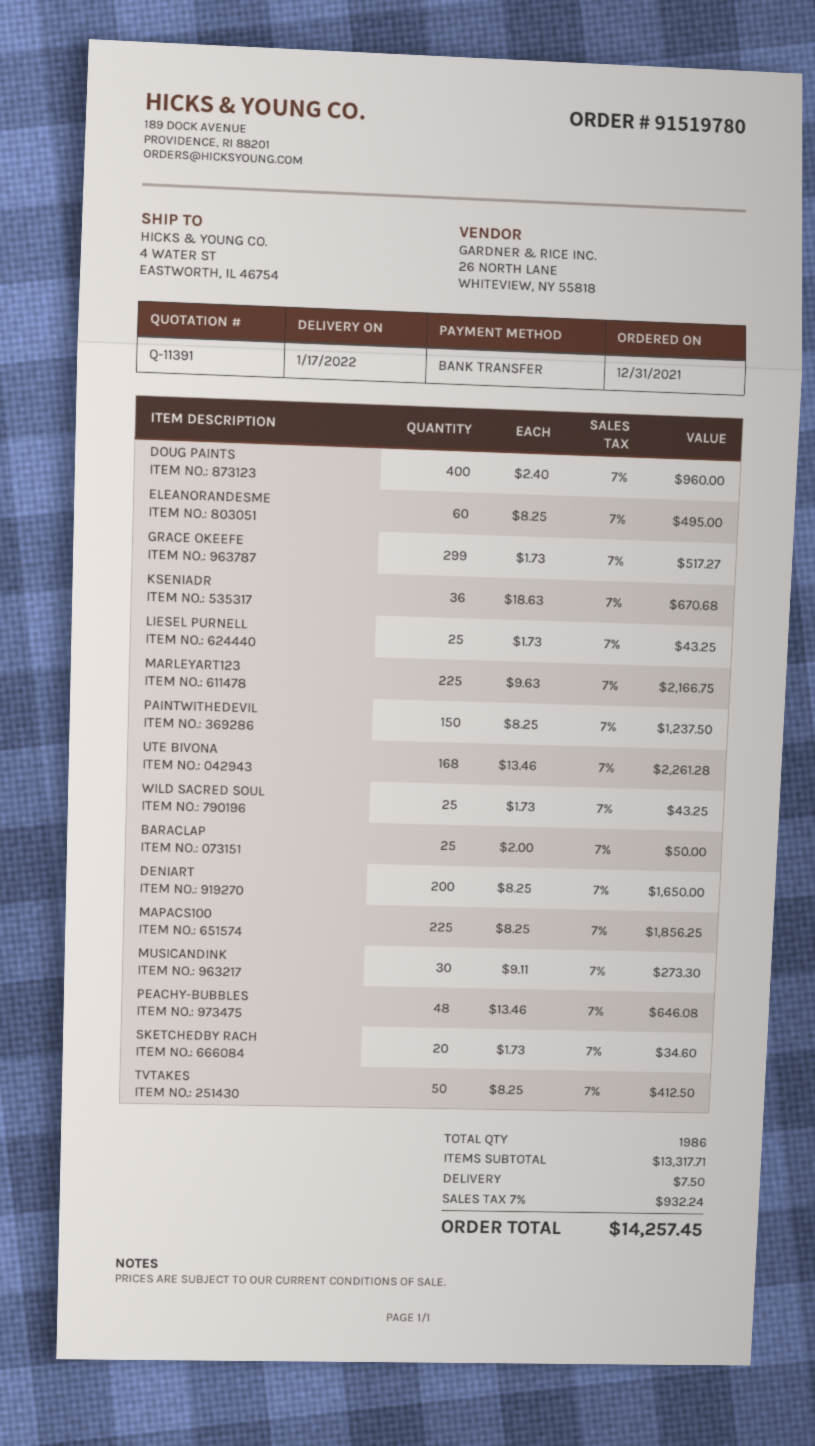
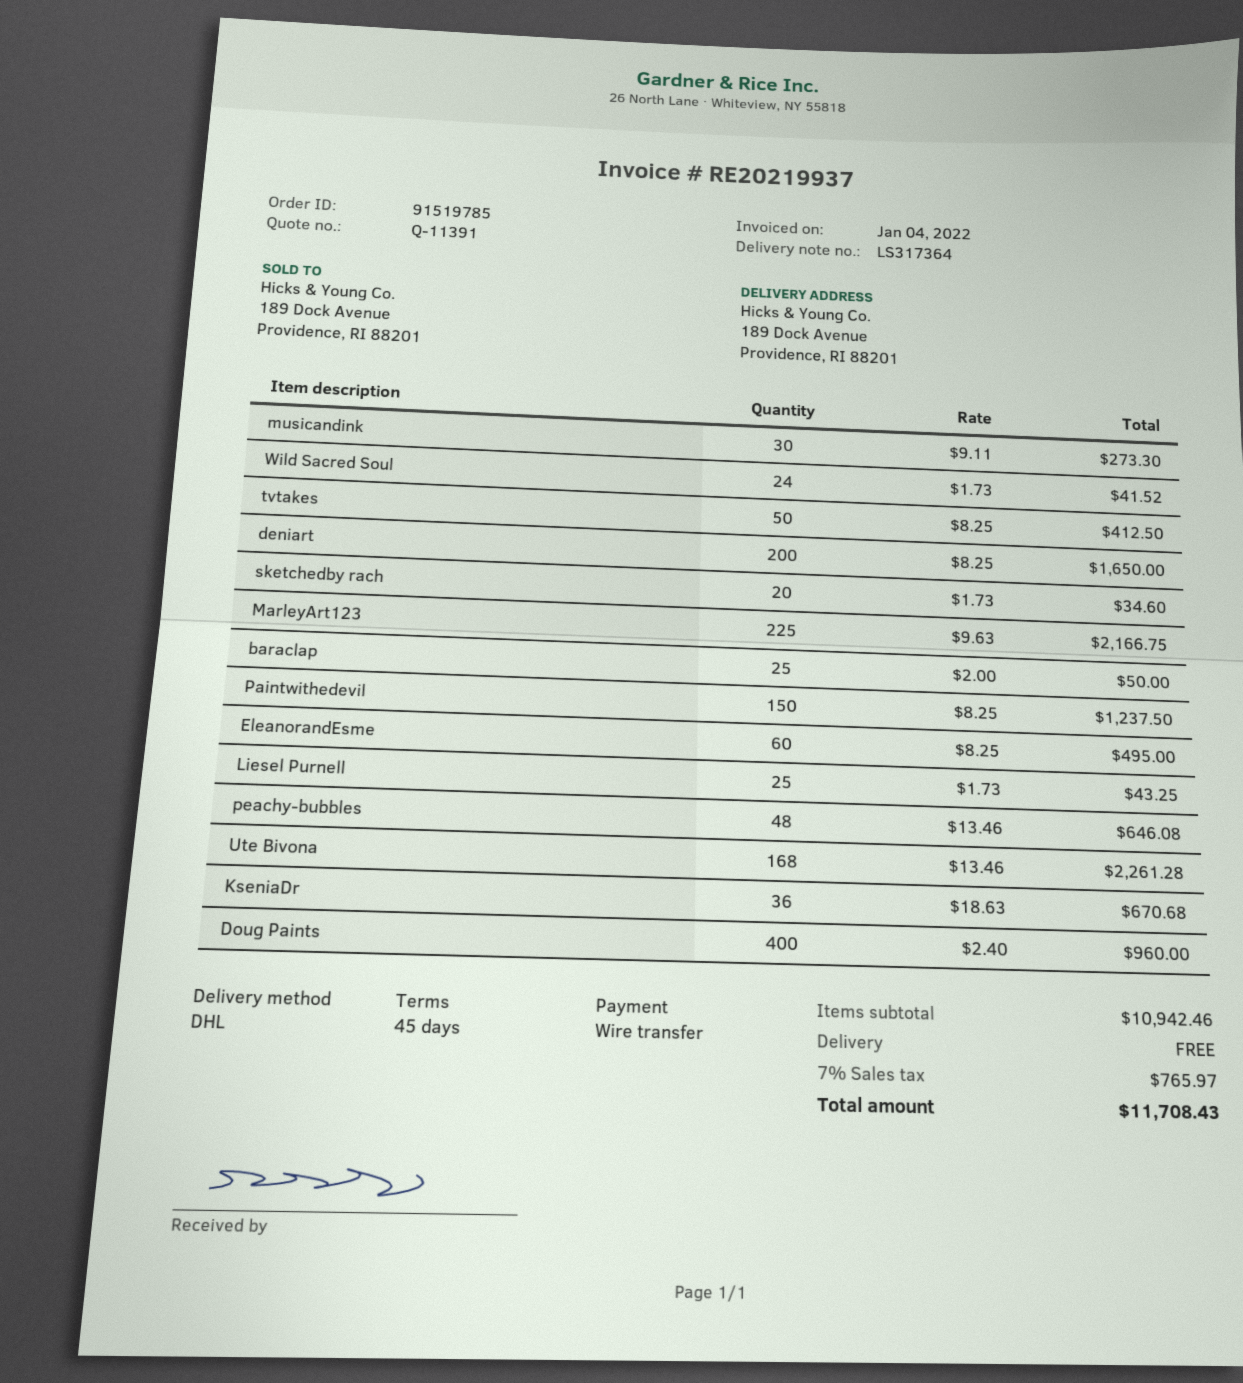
order number: 91519780 -> 91519785
ship to: 4 WATER ST, EASTWORTH, IL 46754 -> 189 Dock Avenue, Providence, RI 88201
GRACE OKEEFE: 299 x 1.73 = 517.27 -> none
WILD SACRED SOUL: 25 x 1.73 = 43.25 -> 24 x 1.73 = 41.52
MAPACS100: 225 x 8.25 = 1856.25 -> none
subtotal: 13317.71 -> 10942.46
shipping: 7.50 -> 0.00
tax: 7% = 932.24 -> 7% = 765.97
total: 14257.45 -> 11708.43

